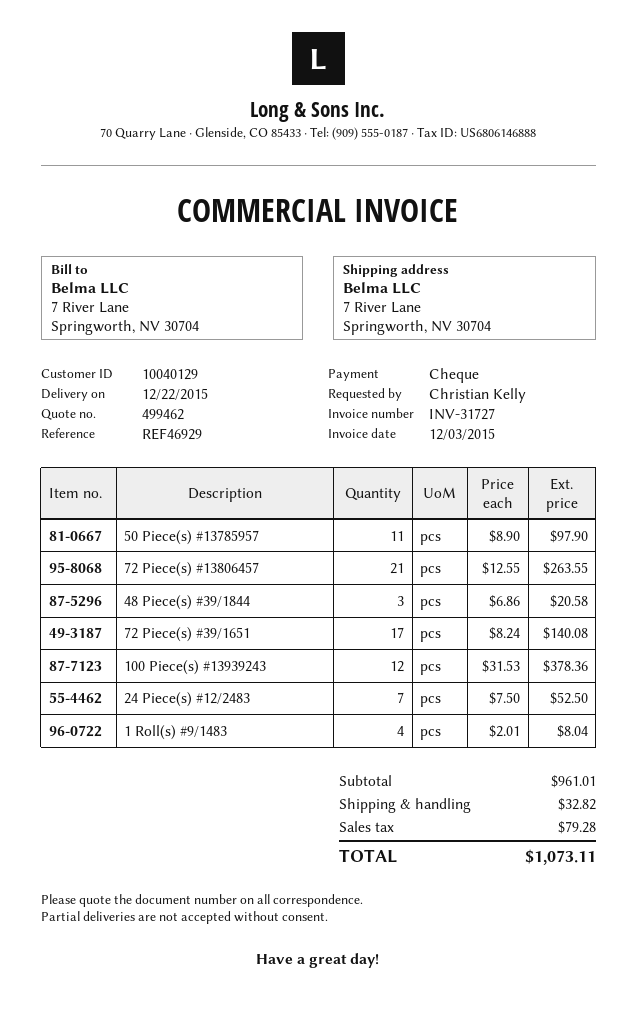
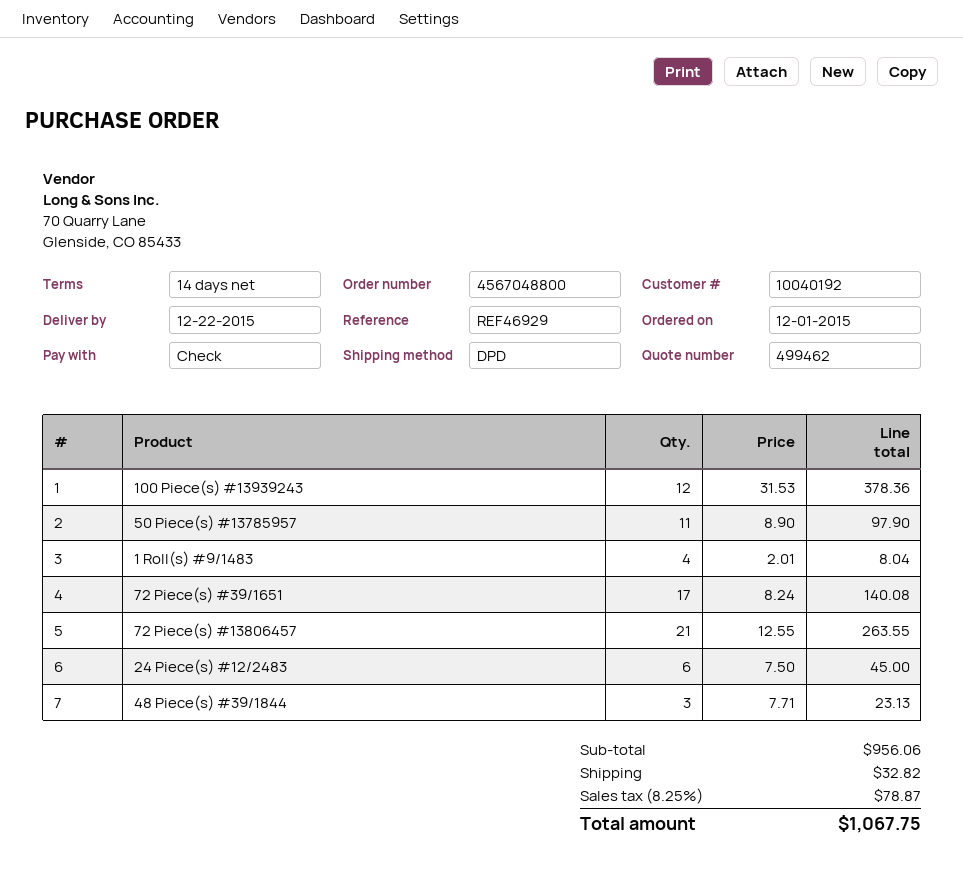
customer number: 10040129 -> 10040192
48 Piece(s) #39/1844: 3 x 6.86 = 20.58 -> 3 x 7.71 = 23.13
24 Piece(s) #12/2483: 7 x 7.50 = 52.50 -> 6 x 7.50 = 45.00
subtotal: 961.01 -> 956.06
tax: 79.28 -> 78.87
total: 1073.11 -> 1067.75

